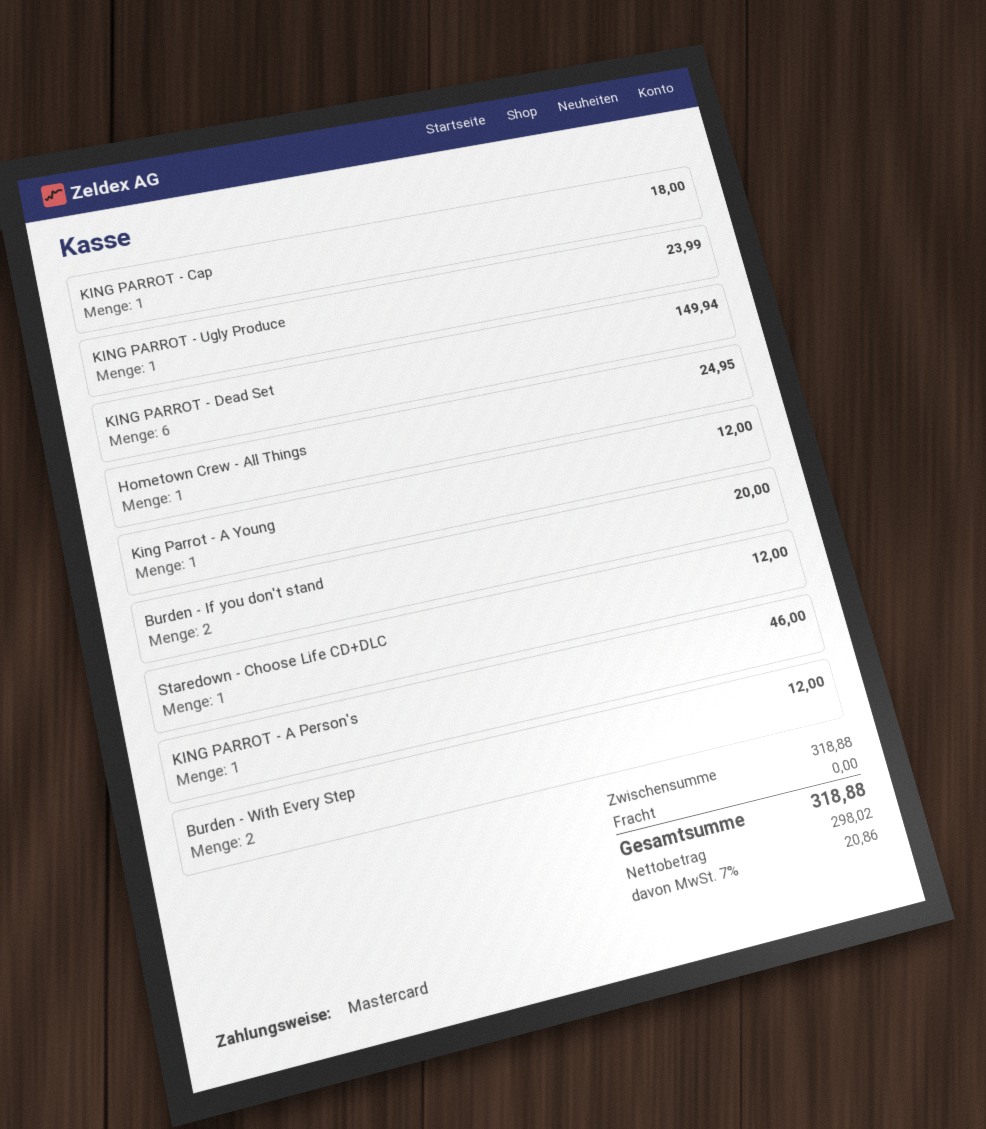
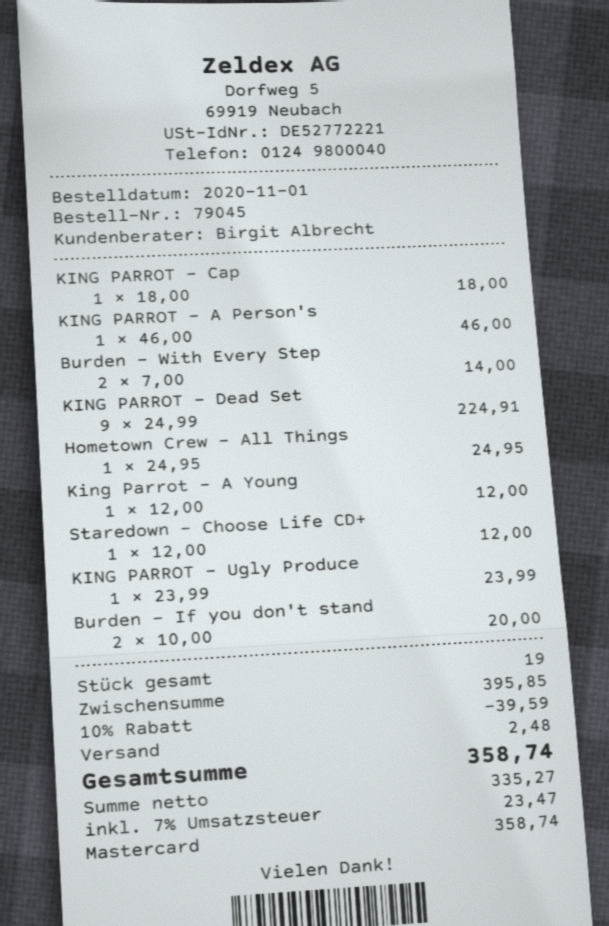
KING PARROT - Dead Set: 6 for 149.94 -> 9 for 224.91
Burden - With Every Step: 2 for 12.00 -> 2 for 14.00
subtotal: 318.88 -> 395.85
discount: none -> 10% = 39.59
shipping: 0.00 -> 2.48
net: 298.02 -> 335.27
tax: 7% = 20.86 -> 7% = 23.47
total: 318.88 -> 358.74

